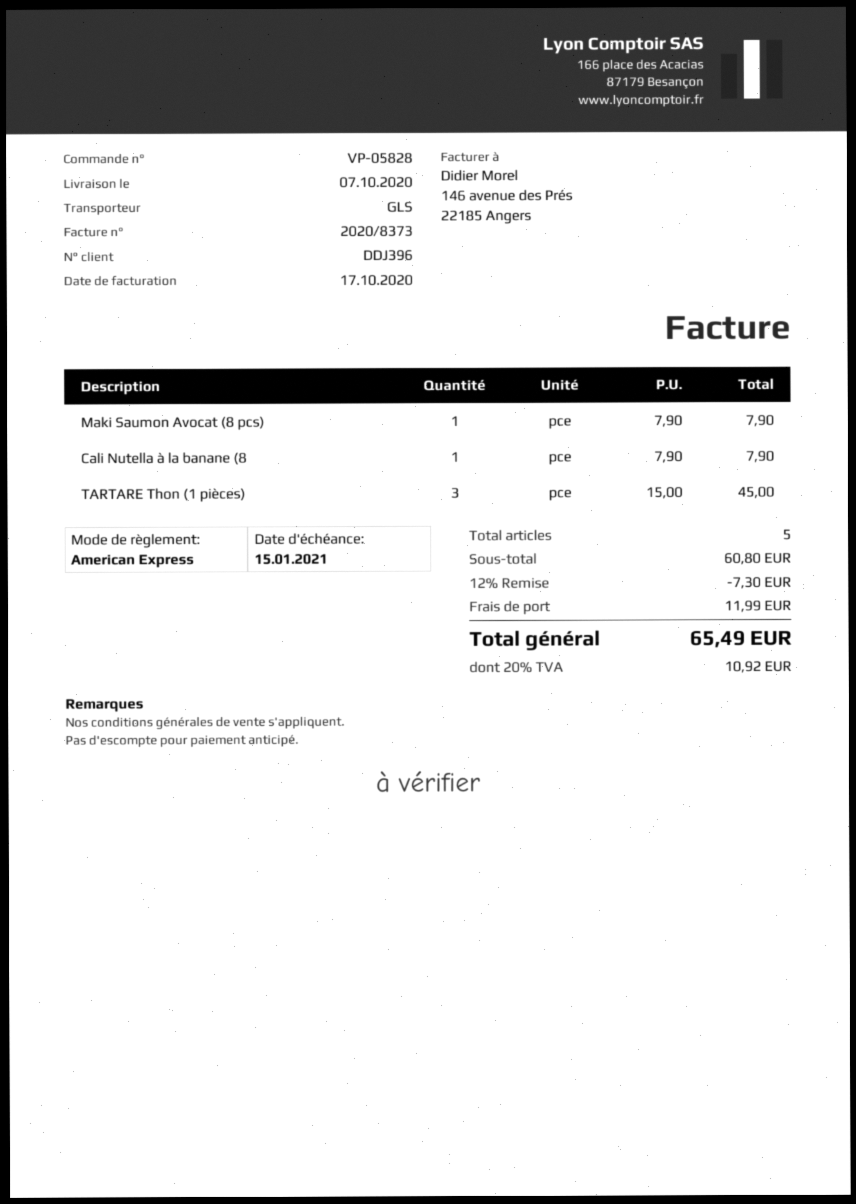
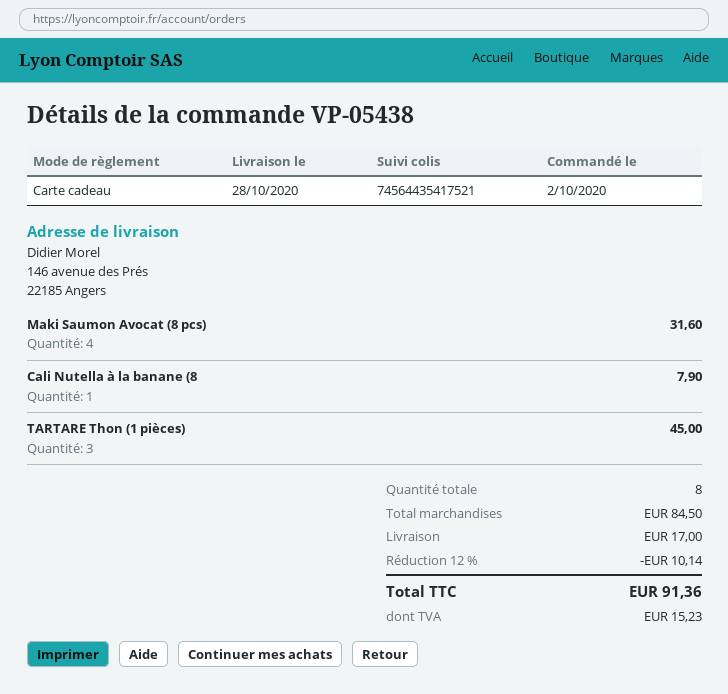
order number: VP-05828 -> VP-05438
delivery date: 2020-10-07 -> 2020-10-28
payment method: American Express -> gift card
Maki Saumon Avocat (8 pcs): 1 for 7.90 -> 4 for 31.60
total quantity: 5 -> 8
subtotal: 60.80 -> 84.50
discount: 12% = 7.30 -> 12% = 10.14
shipping: 11.99 -> 17.00
tax: 10.92 -> 15.23
total: 65.49 -> 91.36

